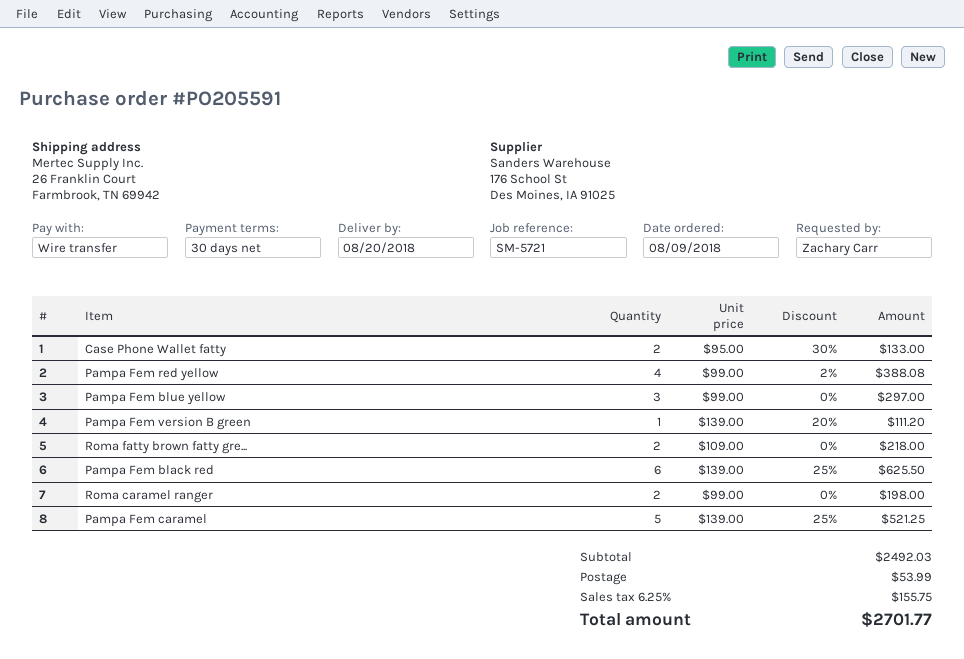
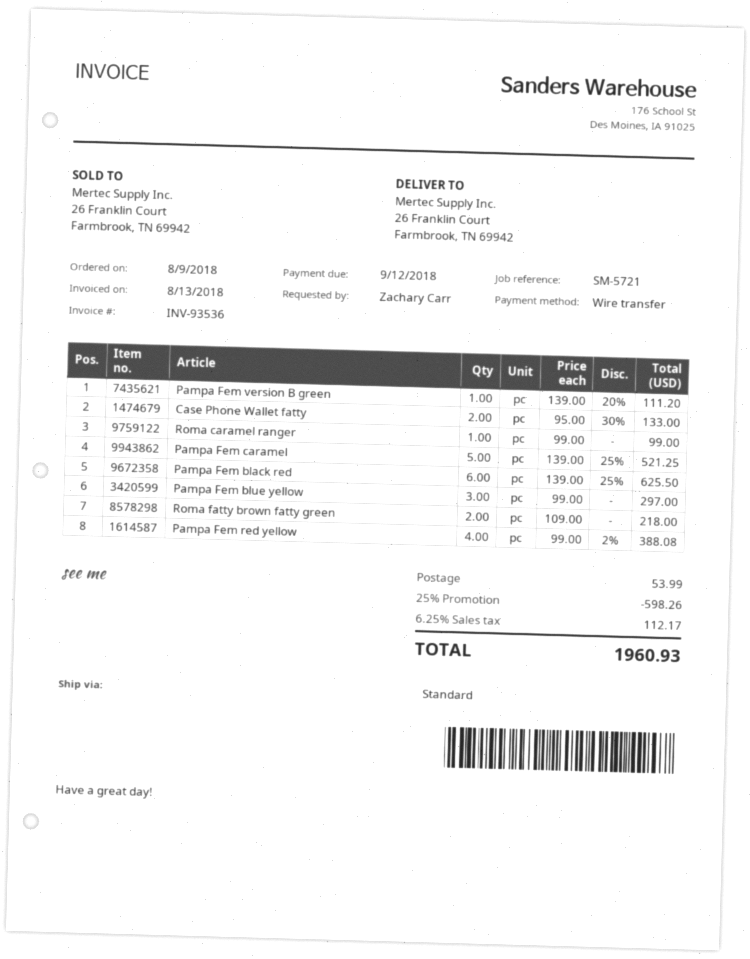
Roma caramel ranger: 2 x 99.00 = 198.00 -> 1 x 99.00 = 99.00
discount: none -> 25% = 598.26
tax: 6.25% = 155.75 -> 6.25% = 112.17
total: 2701.77 -> 1960.93

